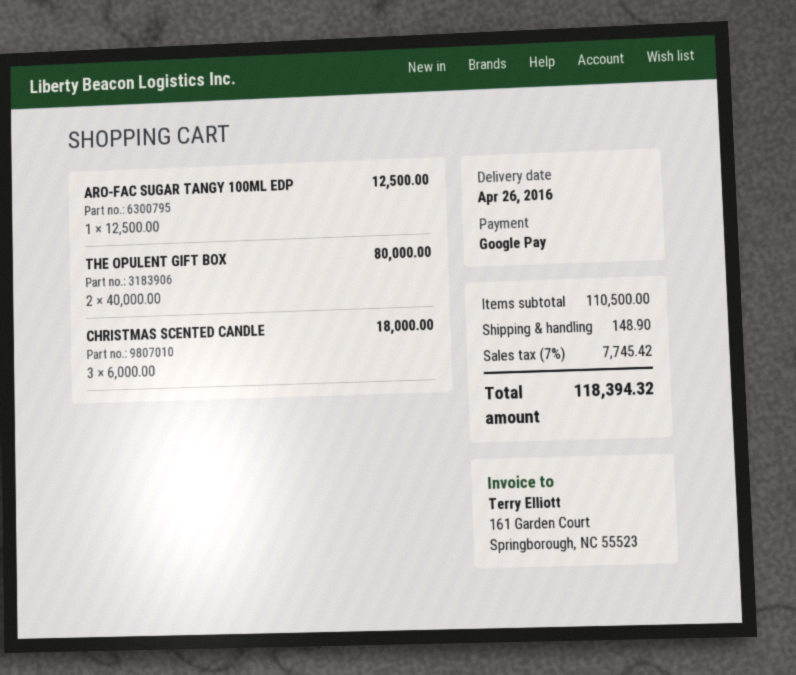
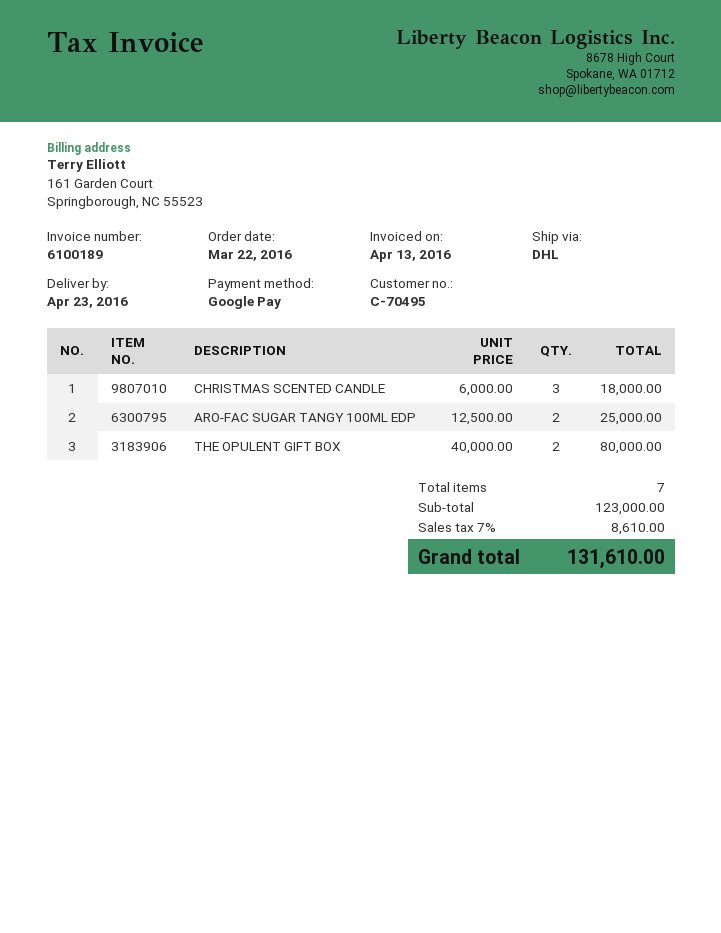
delivery date: 2016-04-26 -> 2016-04-23
ARO-FAC SUGAR TANGY 100ML EDP: 1 x 12500.00 = 12500.00 -> 2 x 12500.00 = 25000.00
subtotal: 110500.00 -> 123000.00
shipping: 148.90 -> none
tax: 7% = 7745.42 -> 7% = 8610.00
total: 118394.32 -> 131610.00

